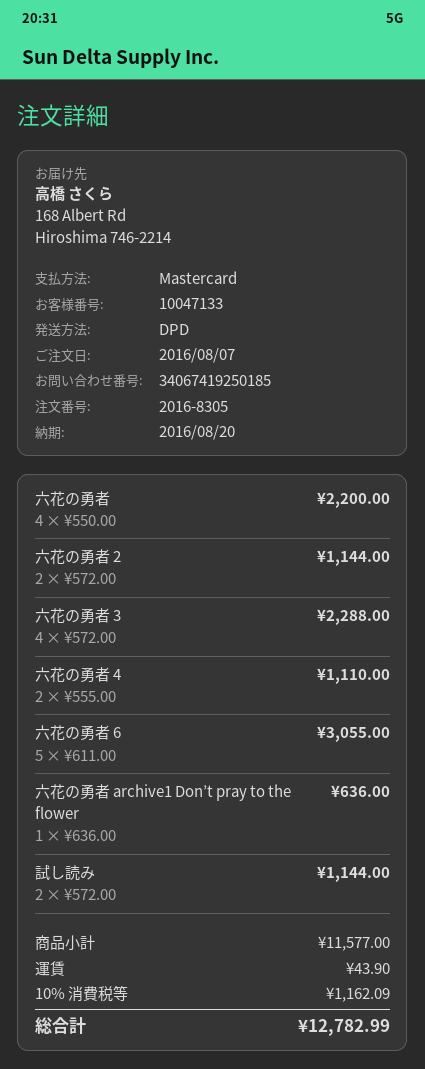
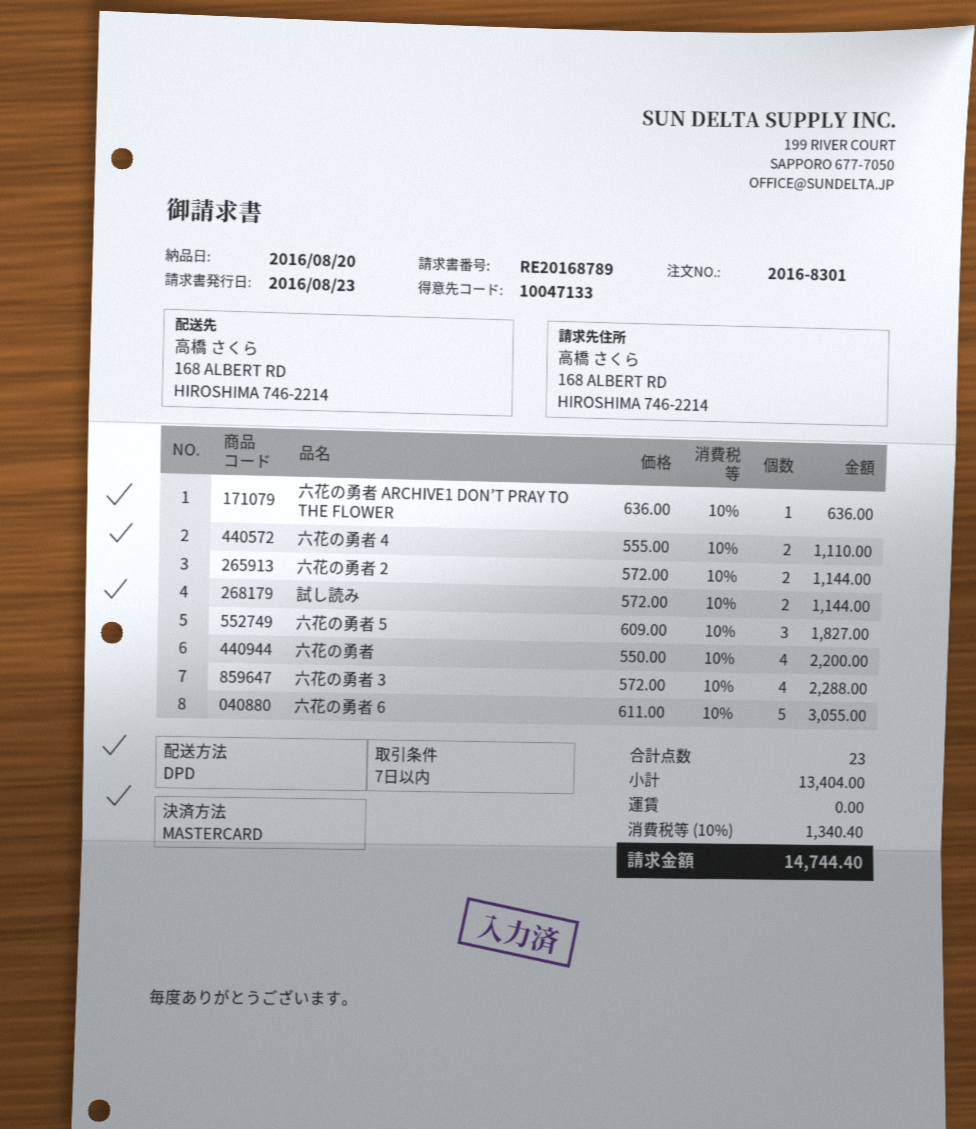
order number: 2016-8305 -> 2016-8301
六花の勇者 5: none -> 3 x 609.00 = 1827.00
subtotal: 11577.00 -> 13404.00
shipping: 43.90 -> 0.00
tax: 10% = 1162.09 -> 10% = 1340.40
total: 12782.99 -> 14744.40

